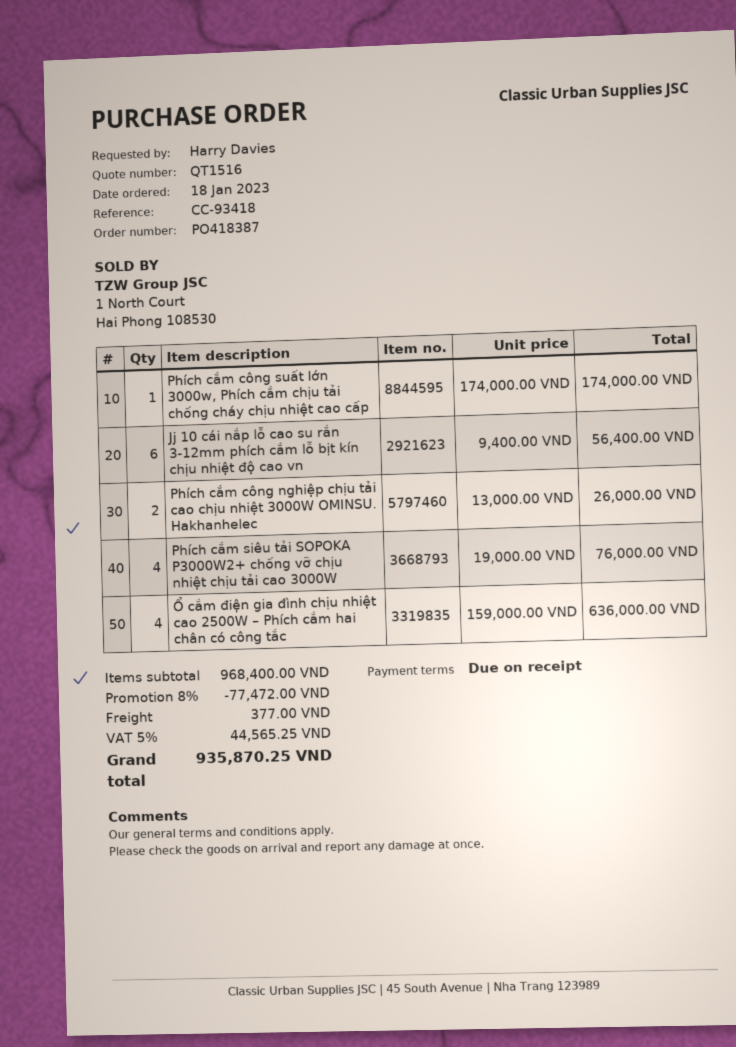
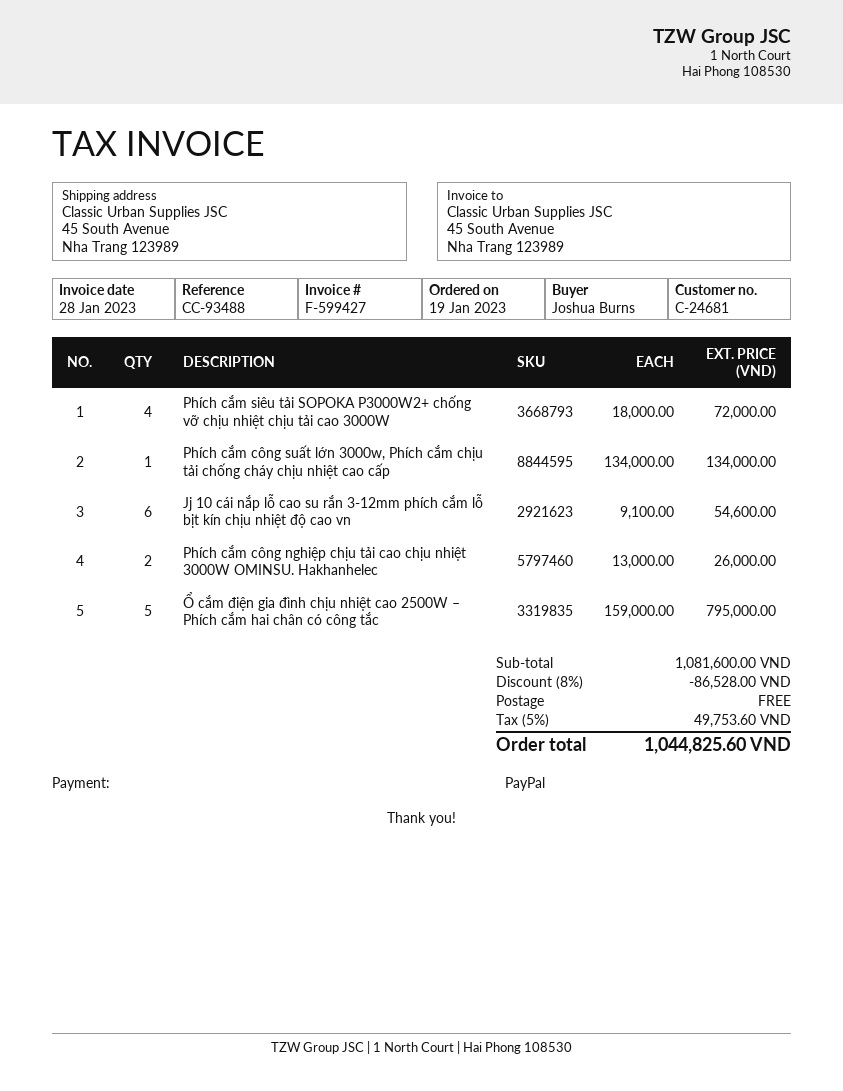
order date: 2023-01-18 -> 2023-01-19
reference: CC-93418 -> CC-93488
ordered by: Harry Davies -> Joshua Burns
Phích cắm công suất lớn 3000w, Phích cắm chịu tải chống cháy chịu nhiệt cao cấp: 1 x 174000.00 = 174000.00 -> 1 x 134000.00 = 134000.00
Jj 10 cái nắp lỗ cao su rắn 3-12mm phích cắm lỗ bịt kín chịu nhiệt độ cao vn: 6 x 9400.00 = 56400.00 -> 6 x 9100.00 = 54600.00
Phích cắm siêu tải SOPOKA P3000W2+ chống vỡ chịu nhiệt chịu tải cao 3000W: 4 x 19000.00 = 76000.00 -> 4 x 18000.00 = 72000.00
Ổ cắm điện gia đình chịu nhiệt cao 2500W – Phích cắm hai chân có công tắc: 4 x 159000.00 = 636000.00 -> 5 x 159000.00 = 795000.00
subtotal: 968400.00 -> 1081600.00
discount: 8% = 77472.00 -> 8% = 86528.00
shipping: 377.00 -> 0.00
tax: 5% = 44565.25 -> 5% = 49753.60
total: 935870.25 -> 1044825.60

